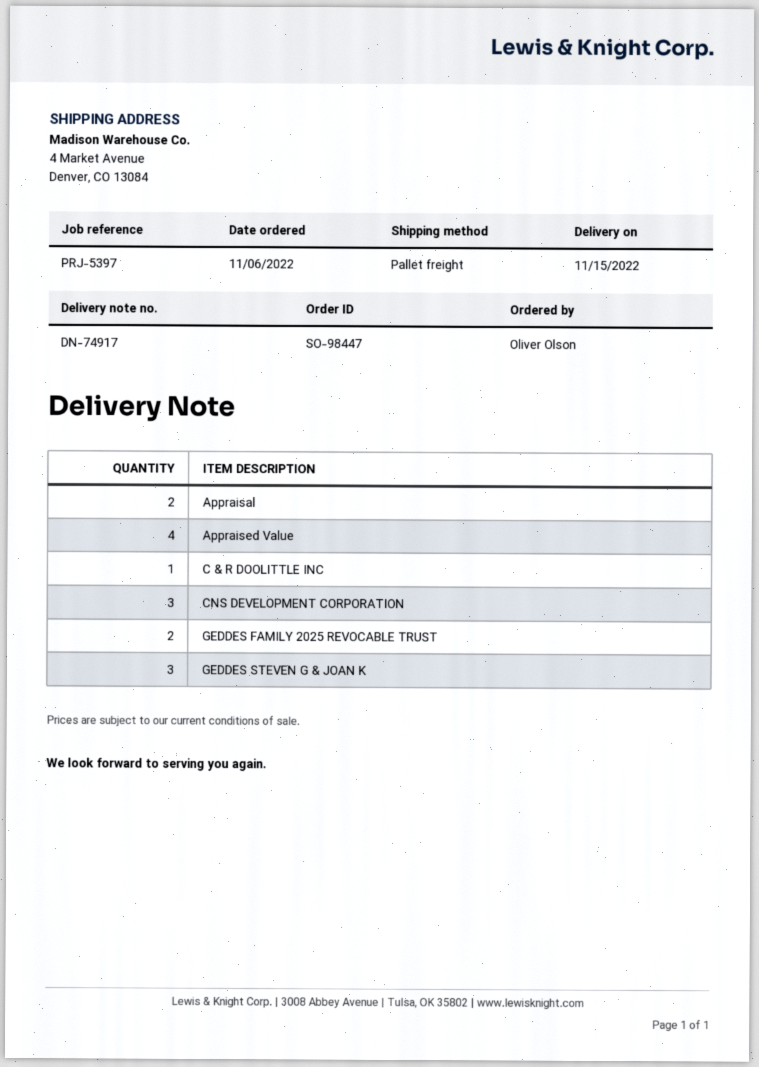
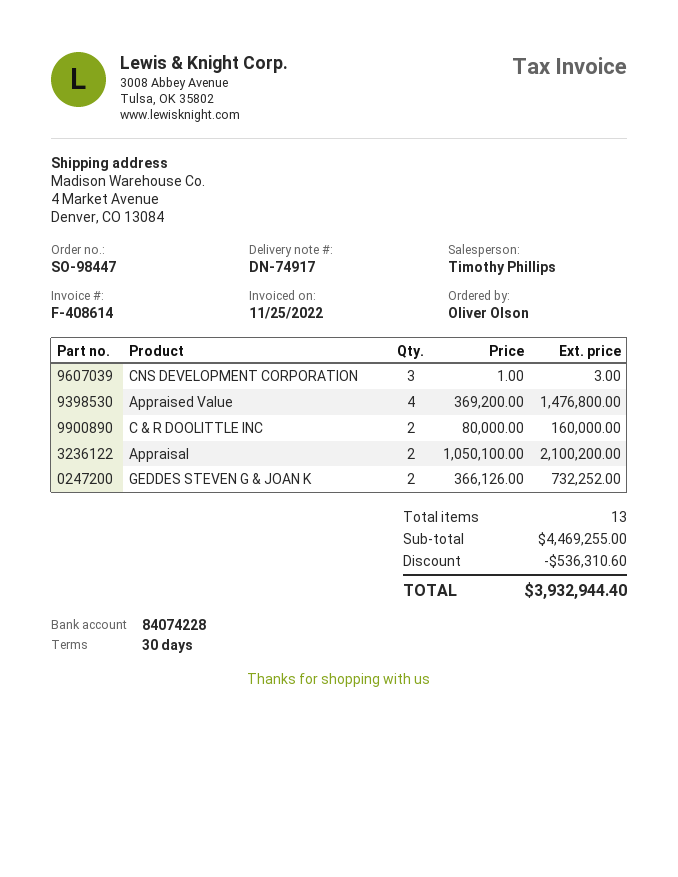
C & R DOOLITTLE INC: 1 -> 2
GEDDES FAMILY 2025 REVOCABLE TRUST: 2 -> none
GEDDES STEVEN G & JOAN K: 3 -> 2

